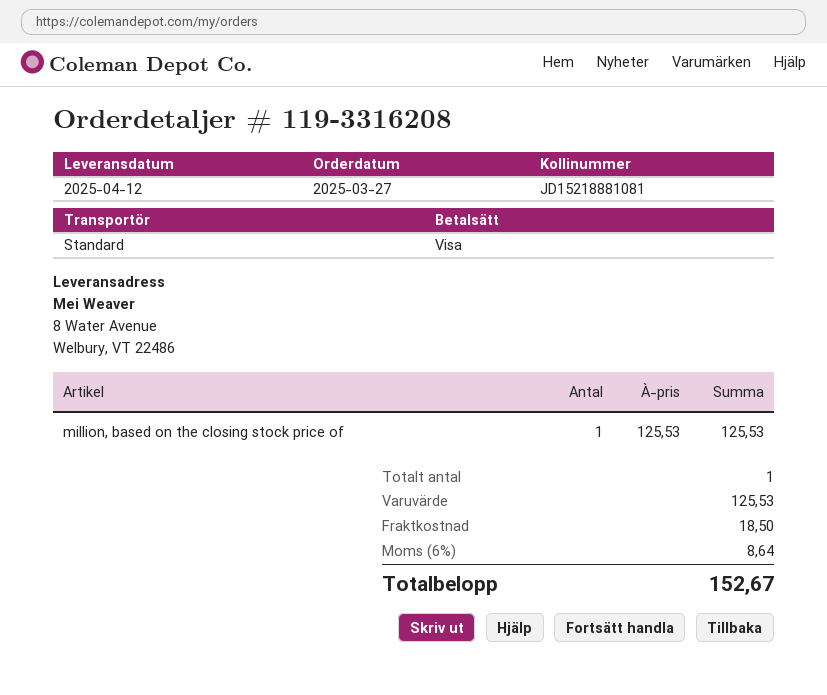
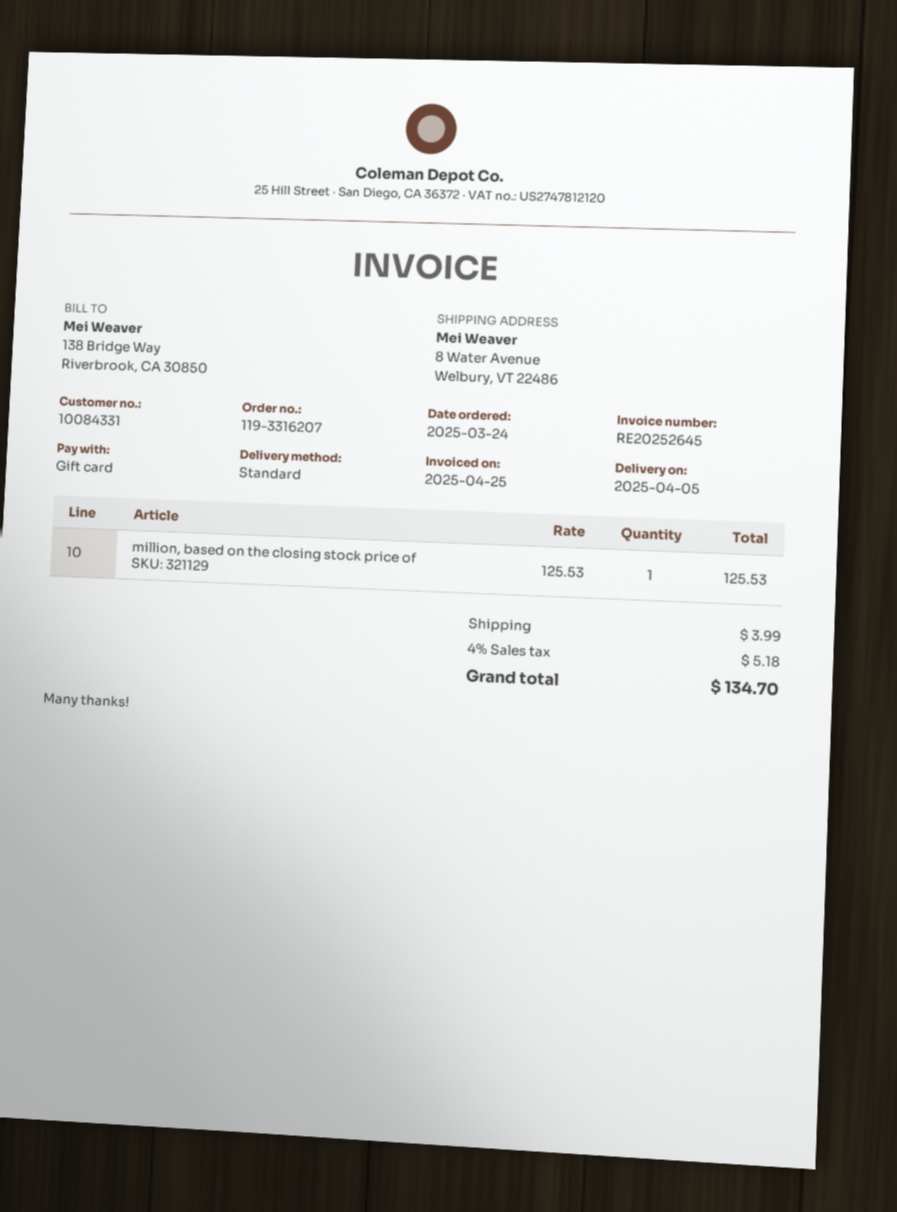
order number: 119-3316208 -> 119-3316207
order date: 2025-03-27 -> 2025-03-24
delivery date: 2025-04-12 -> 2025-04-05
payment method: Visa -> gift card
shipping: 18.50 -> 3.99
tax: 6% = 8.64 -> 4% = 5.18
total: 152.67 -> 134.70

